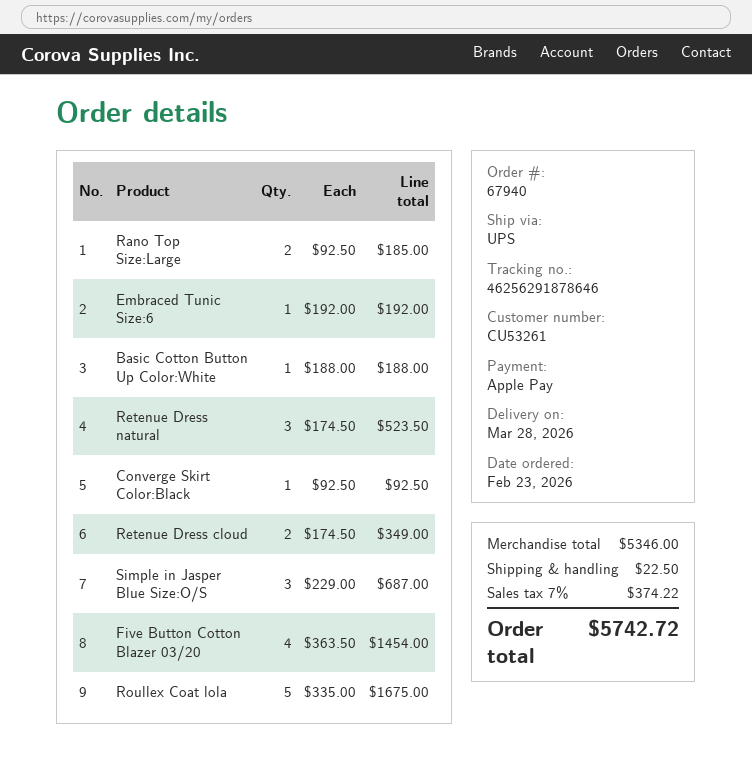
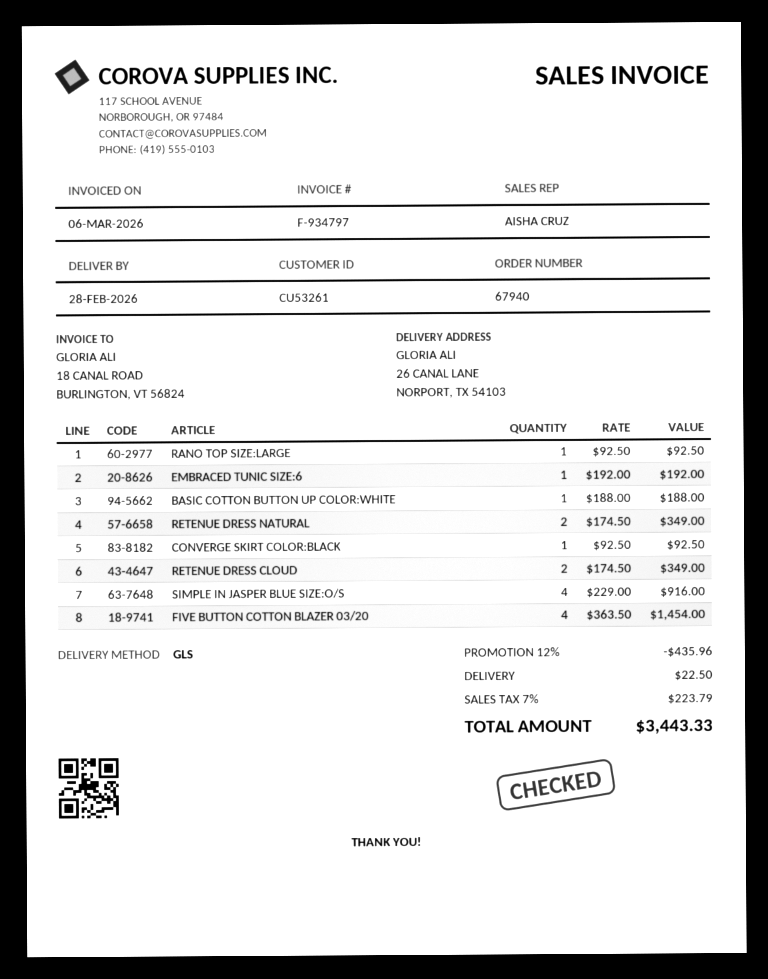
delivery date: 2026-03-28 -> 2026-02-28
shipping method: UPS -> GLS
Rano Top Size:Large: 2 x 92.50 = 185.00 -> 1 x 92.50 = 92.50
Retenue Dress natural: 3 x 174.50 = 523.50 -> 2 x 174.50 = 349.00
Simple in Jasper Blue Size:O/S: 3 x 229.00 = 687.00 -> 4 x 229.00 = 916.00
Roullex Coat lola: 5 x 335.00 = 1675.00 -> none
discount: none -> 12% = 435.96
tax: 7% = 374.22 -> 7% = 223.79
total: 5742.72 -> 3443.33

